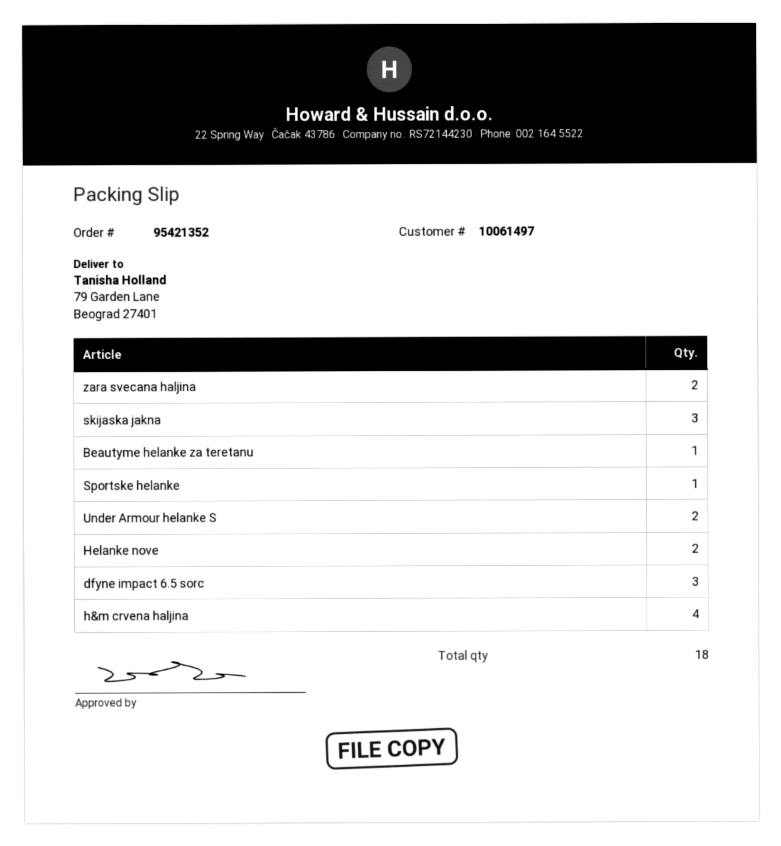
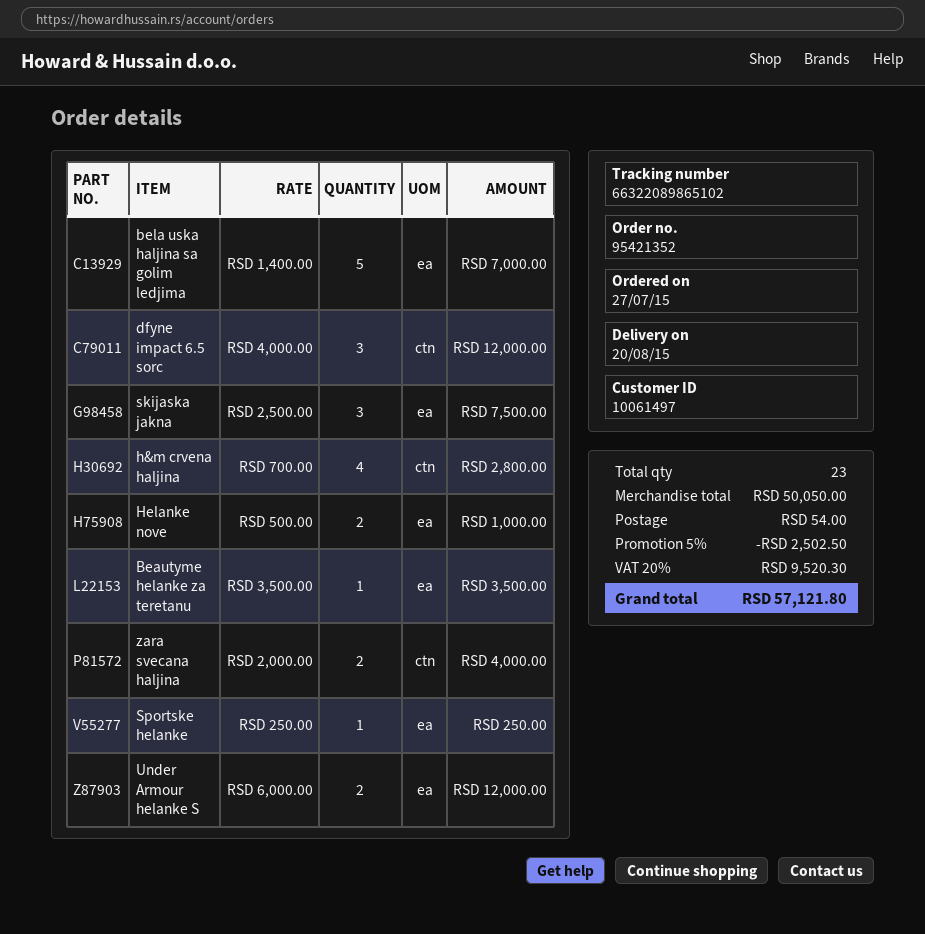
bela uska haljina sa golim ledjima: none -> 5
total quantity: 18 -> 23

